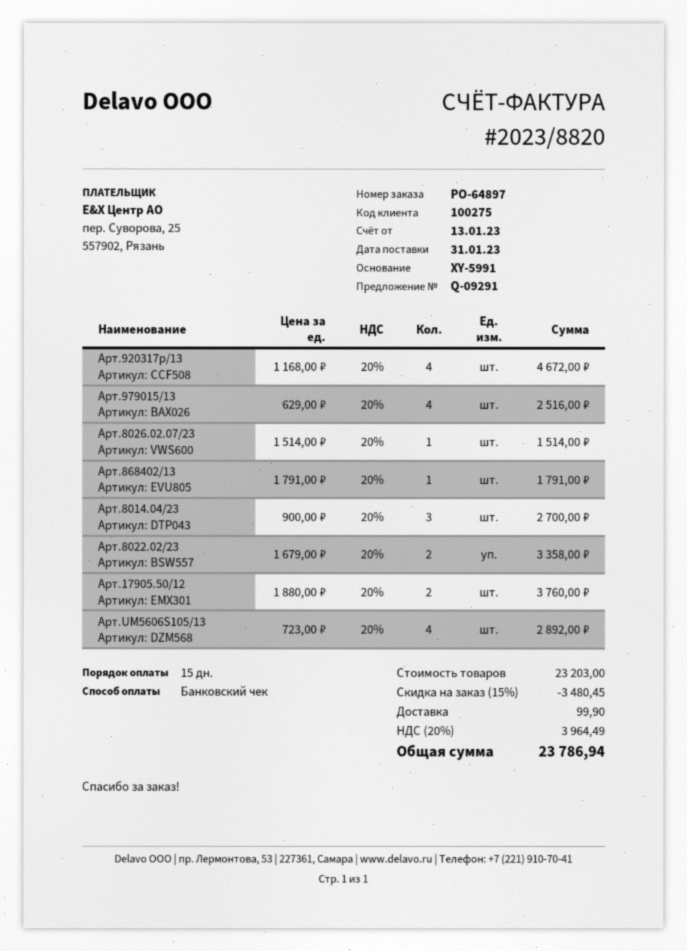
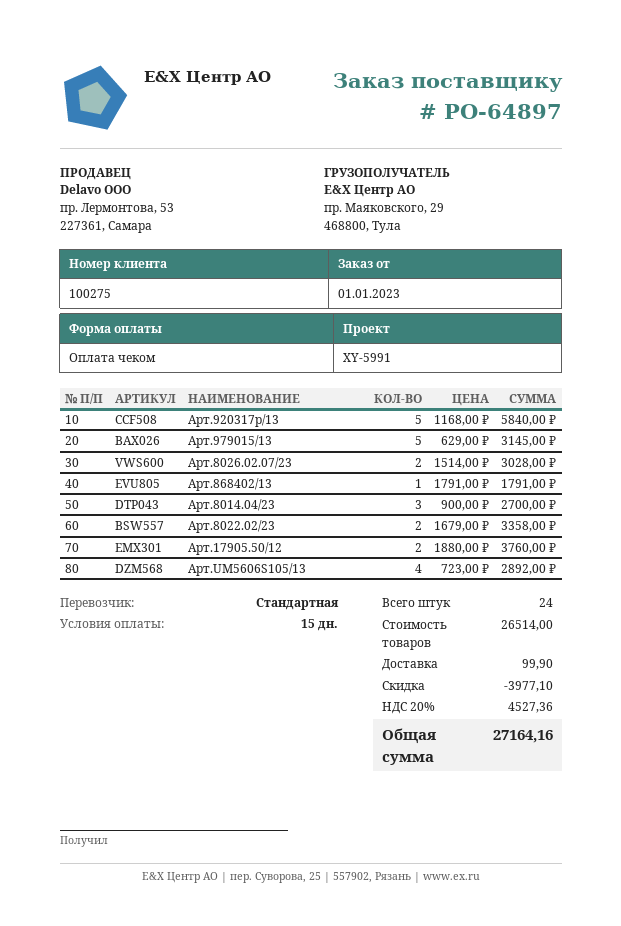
Арт.920317p/13: 4 x 1168.00 = 4672.00 -> 5 x 1168.00 = 5840.00
Арт.979015/13: 4 x 629.00 = 2516.00 -> 5 x 629.00 = 3145.00
Арт.8026.02.07/23: 1 x 1514.00 = 1514.00 -> 2 x 1514.00 = 3028.00
subtotal: 23203.00 -> 26514.00
discount: 3480.45 -> 3977.10
tax: 20% = 3964.49 -> 20% = 4527.36
total: 23786.94 -> 27164.16

